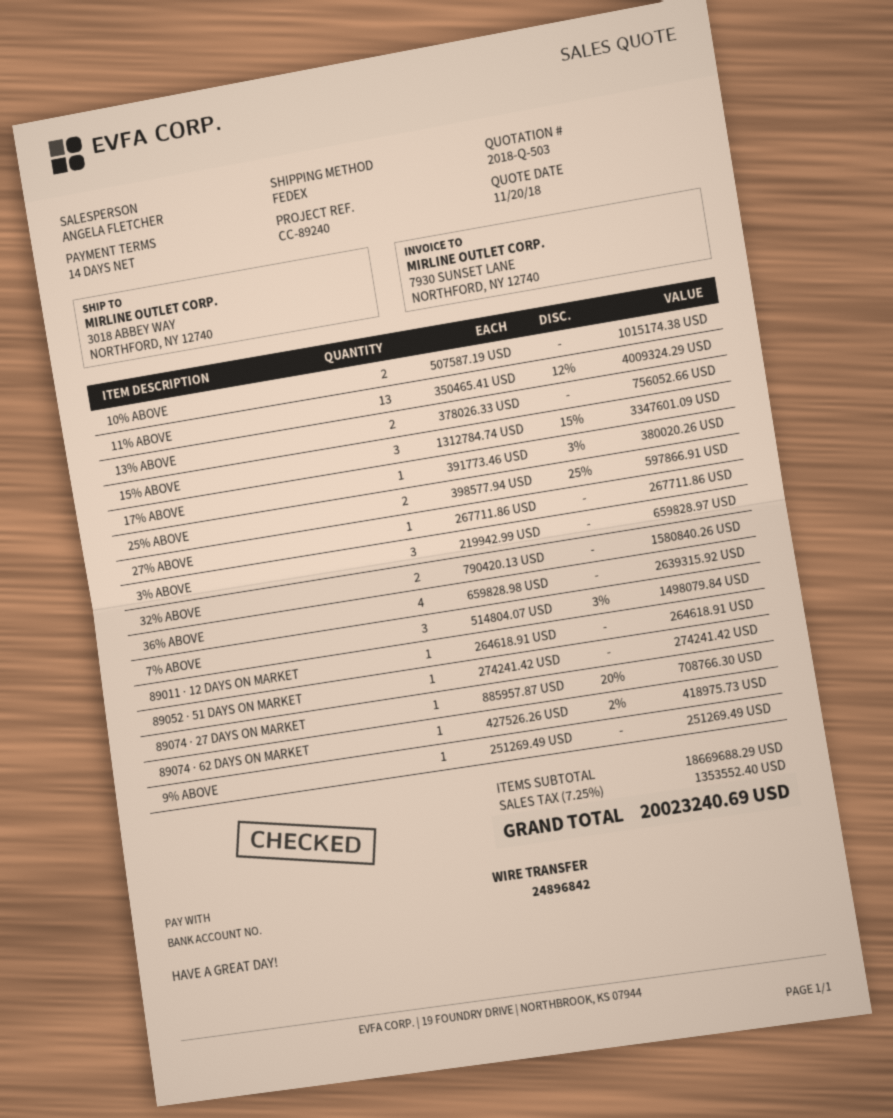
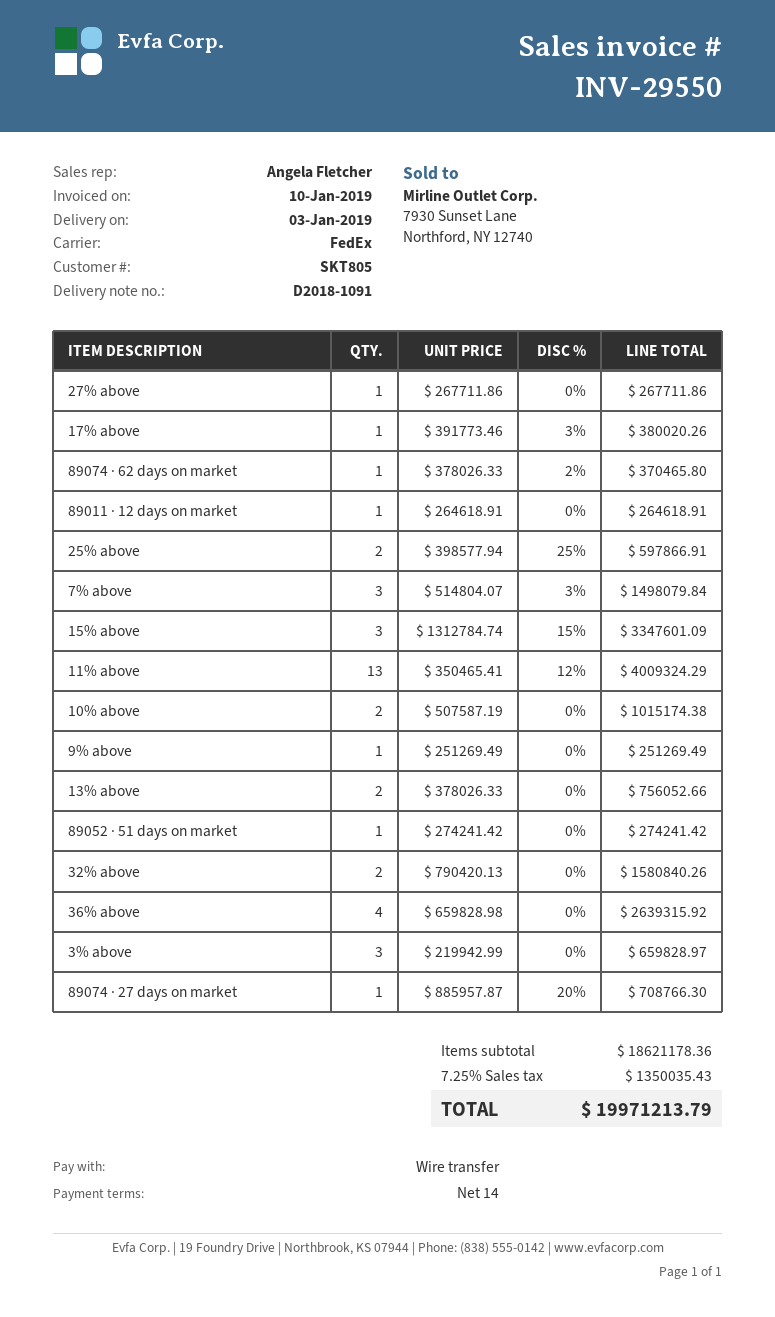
89074 · 62 DAYS ON MARKET: 1 x 427526.26 - 2% = 418975.73 -> 1 x 378026.33 - 2% = 370465.80
subtotal: 18669688.29 -> 18621178.36
tax: 7.25% = 1353552.40 -> 7.25% = 1350035.43
total: 20023240.69 -> 19971213.79

